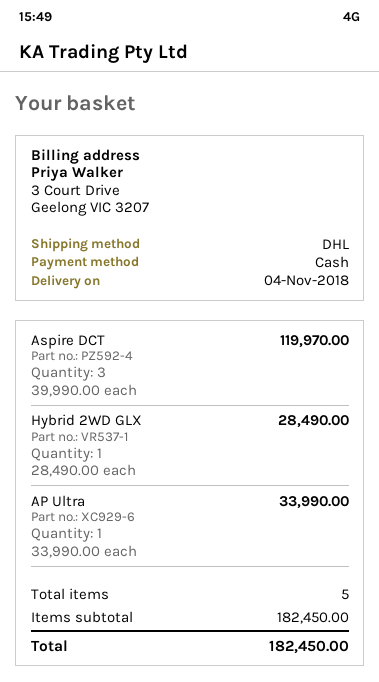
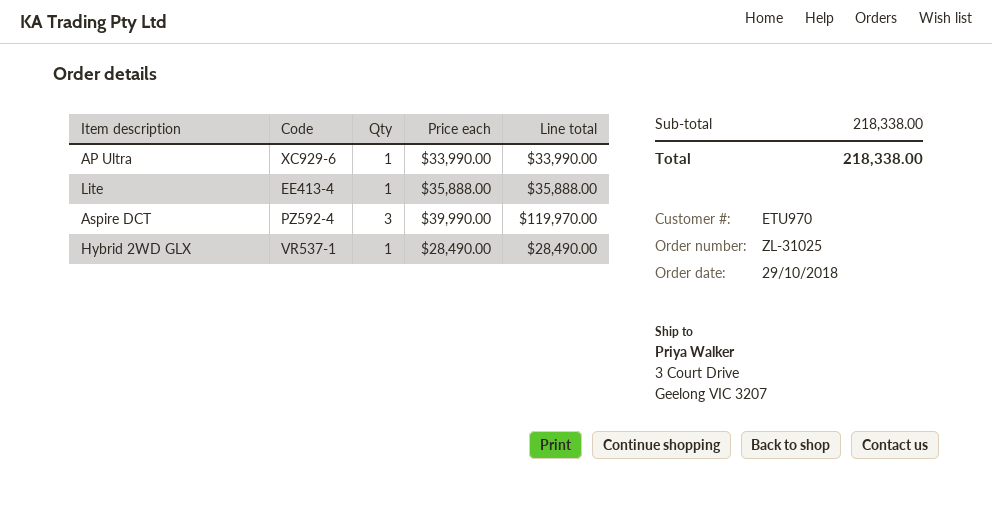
Lite: none -> 1 x 35888.00 = 35888.00
subtotal: 182450.00 -> 218338.00
total: 182450.00 -> 218338.00

